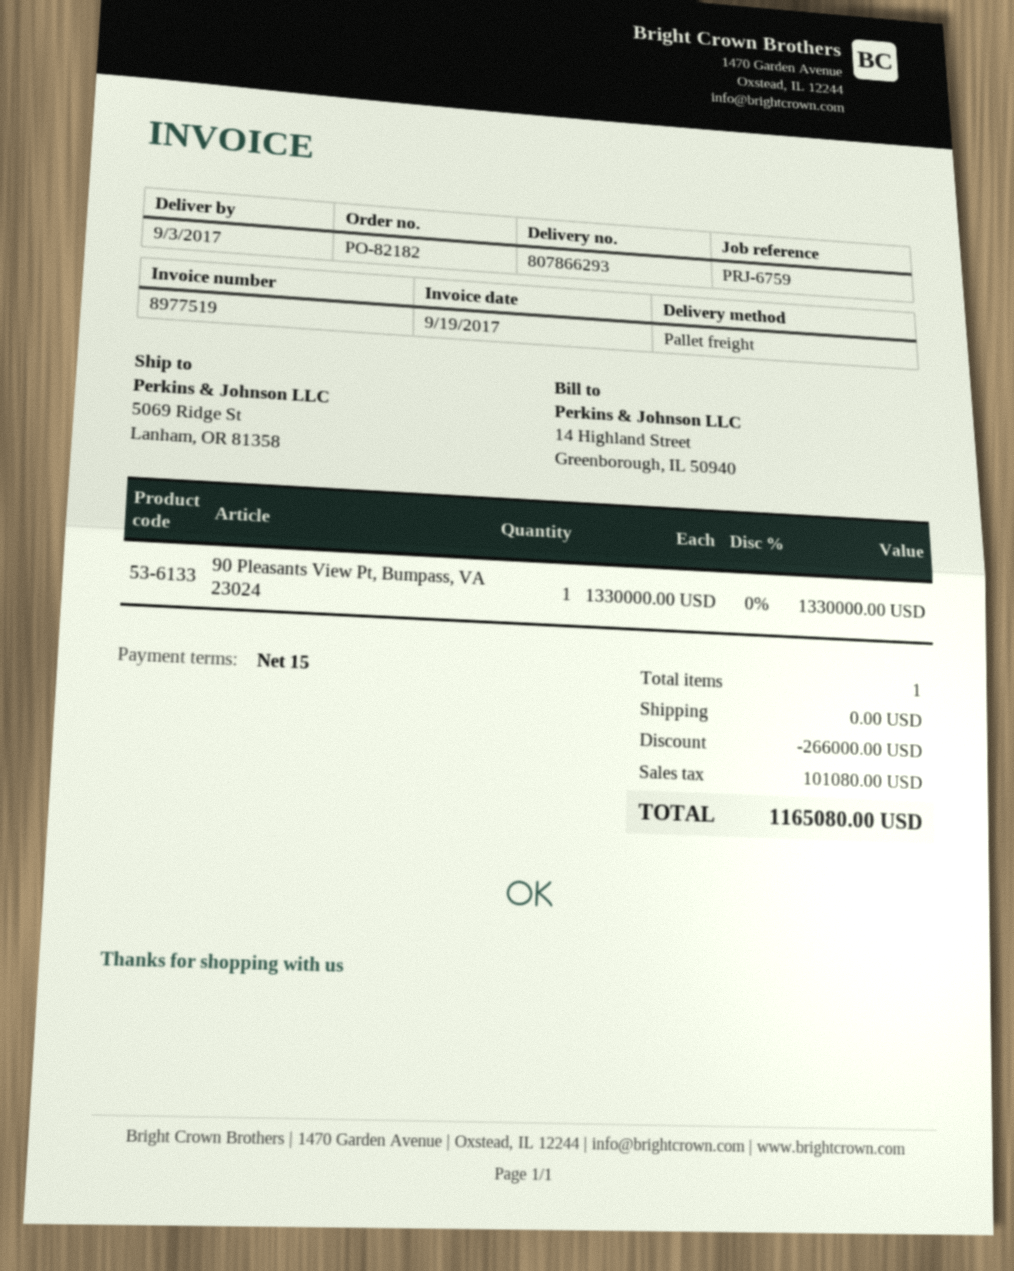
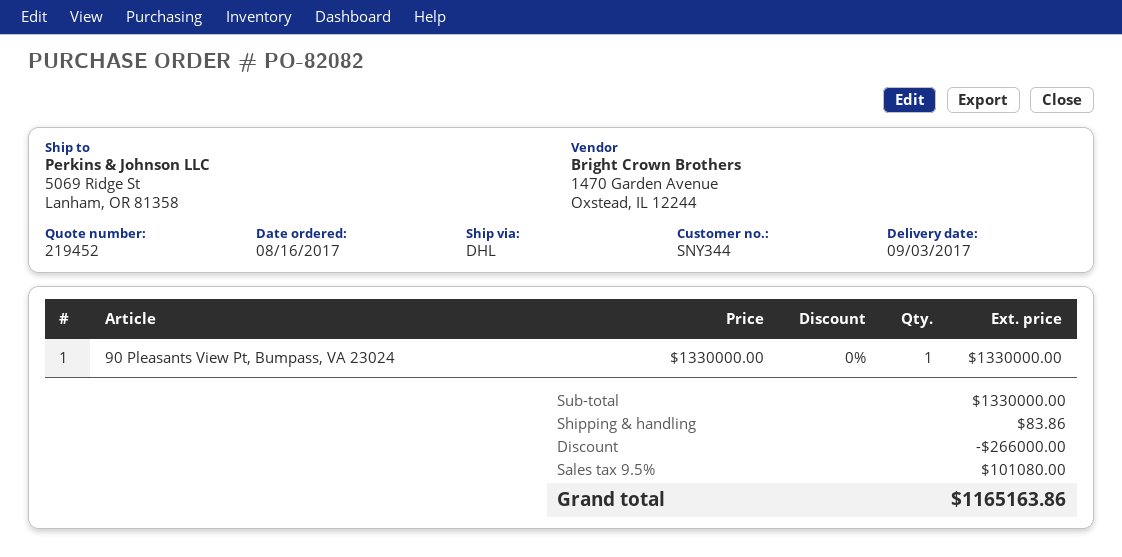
order number: PO-82182 -> PO-82082
shipping method: pallet freight -> DHL
shipping: 0.00 -> 83.86
total: 1165080.00 -> 1165163.86

